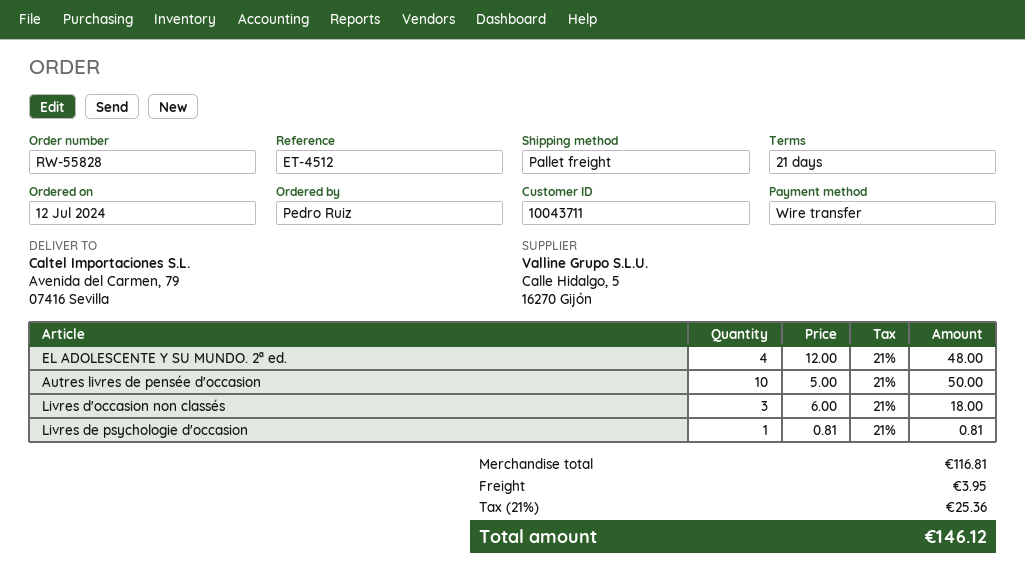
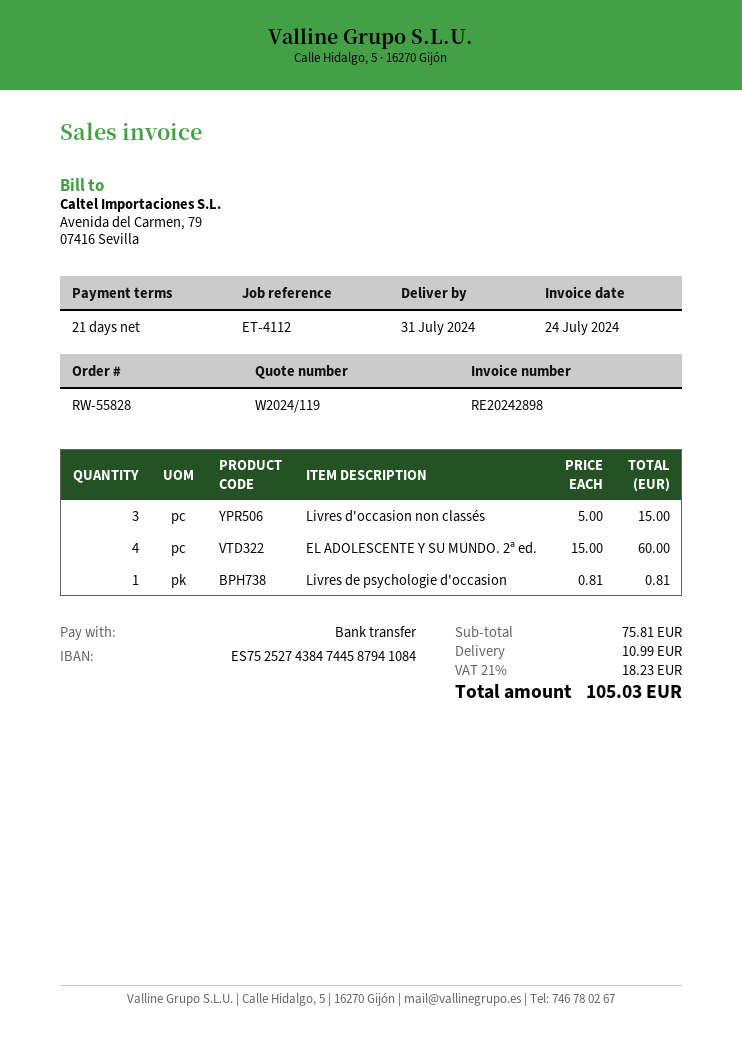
reference: ET-4512 -> ET-4112
EL ADOLESCENTE Y SU MUNDO. 2ª ed.: 4 x 12.00 = 48.00 -> 4 x 15.00 = 60.00
Autres livres de pensée d'occasion: 10 x 5.00 = 50.00 -> none
Livres d'occasion non classés: 3 x 6.00 = 18.00 -> 3 x 5.00 = 15.00
subtotal: 116.81 -> 75.81
shipping: 3.95 -> 10.99
tax: 21% = 25.36 -> 21% = 18.23
total: 146.12 -> 105.03

